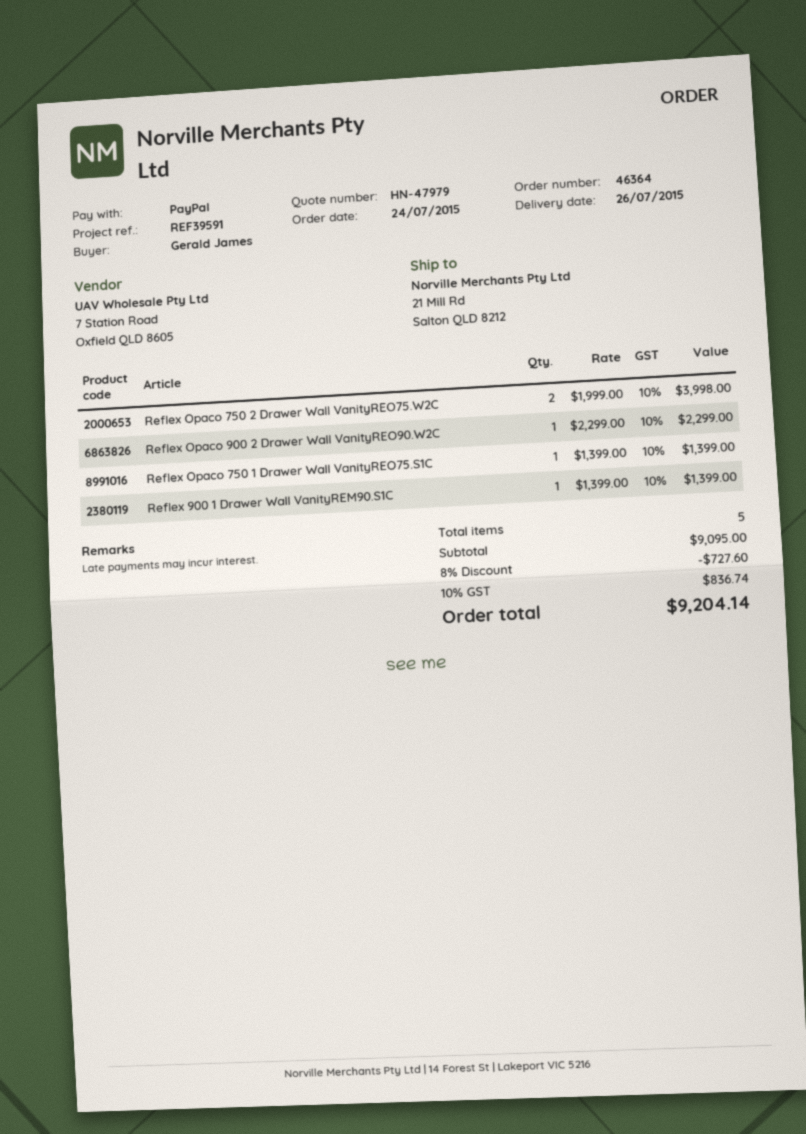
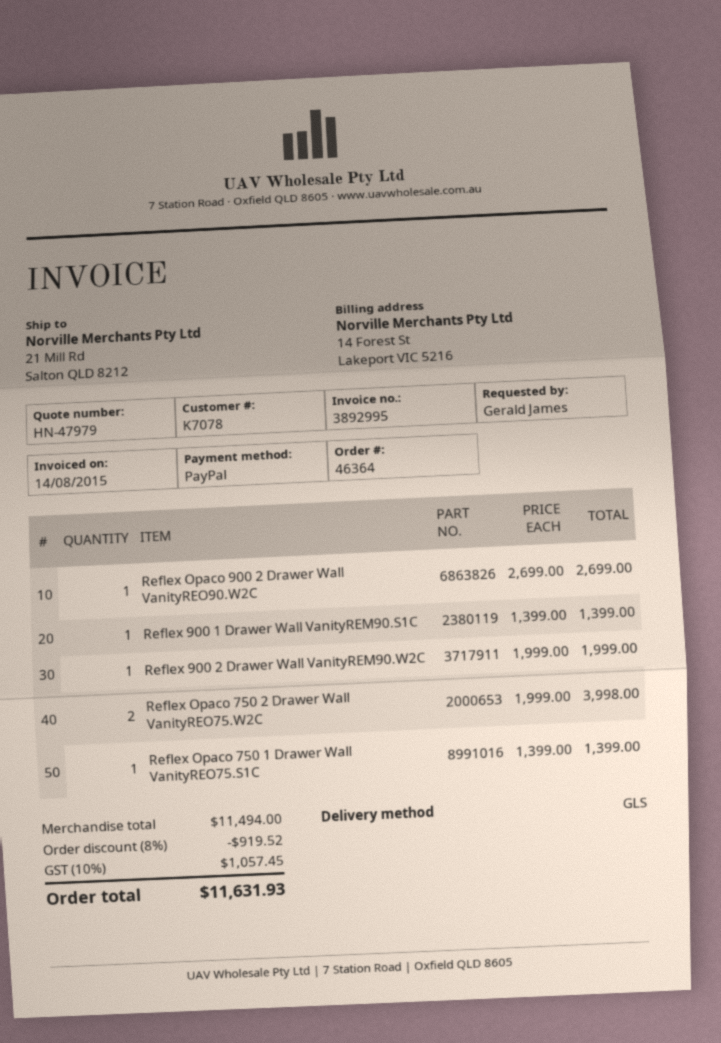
Reflex Opaco 900 2 Drawer Wall VanityREO90.W2C: 1 x 2299.00 = 2299.00 -> 1 x 2699.00 = 2699.00
Reflex 900 2 Drawer Wall VanityREM90.W2C: none -> 1 x 1999.00 = 1999.00
subtotal: 9095.00 -> 11494.00
discount: 8% = 727.60 -> 8% = 919.52
tax: 10% = 836.74 -> 10% = 1057.45
total: 9204.14 -> 11631.93

